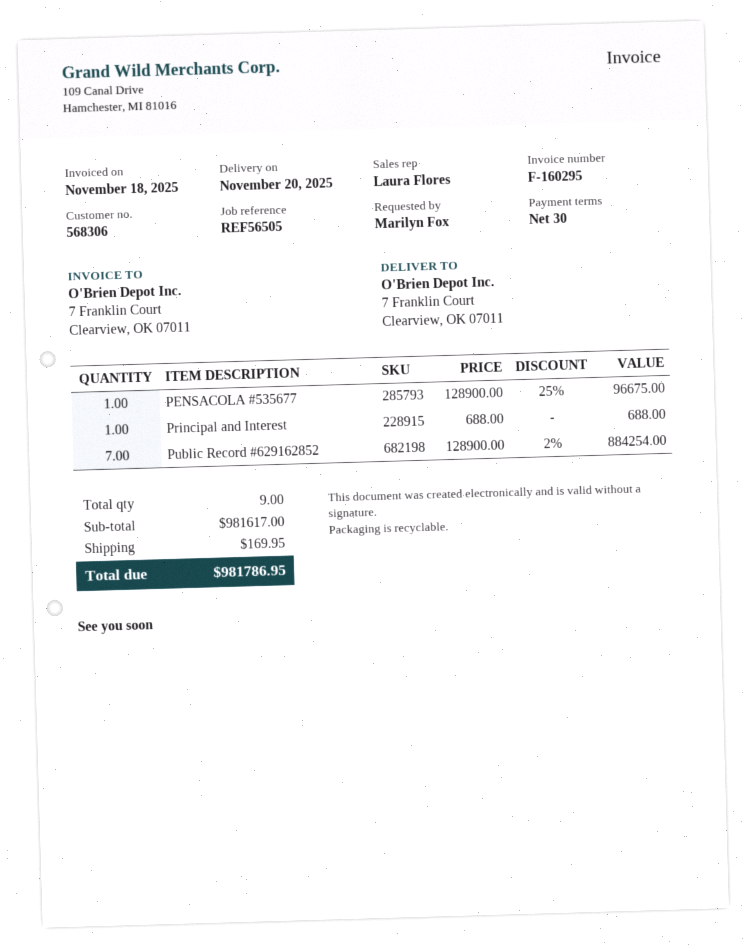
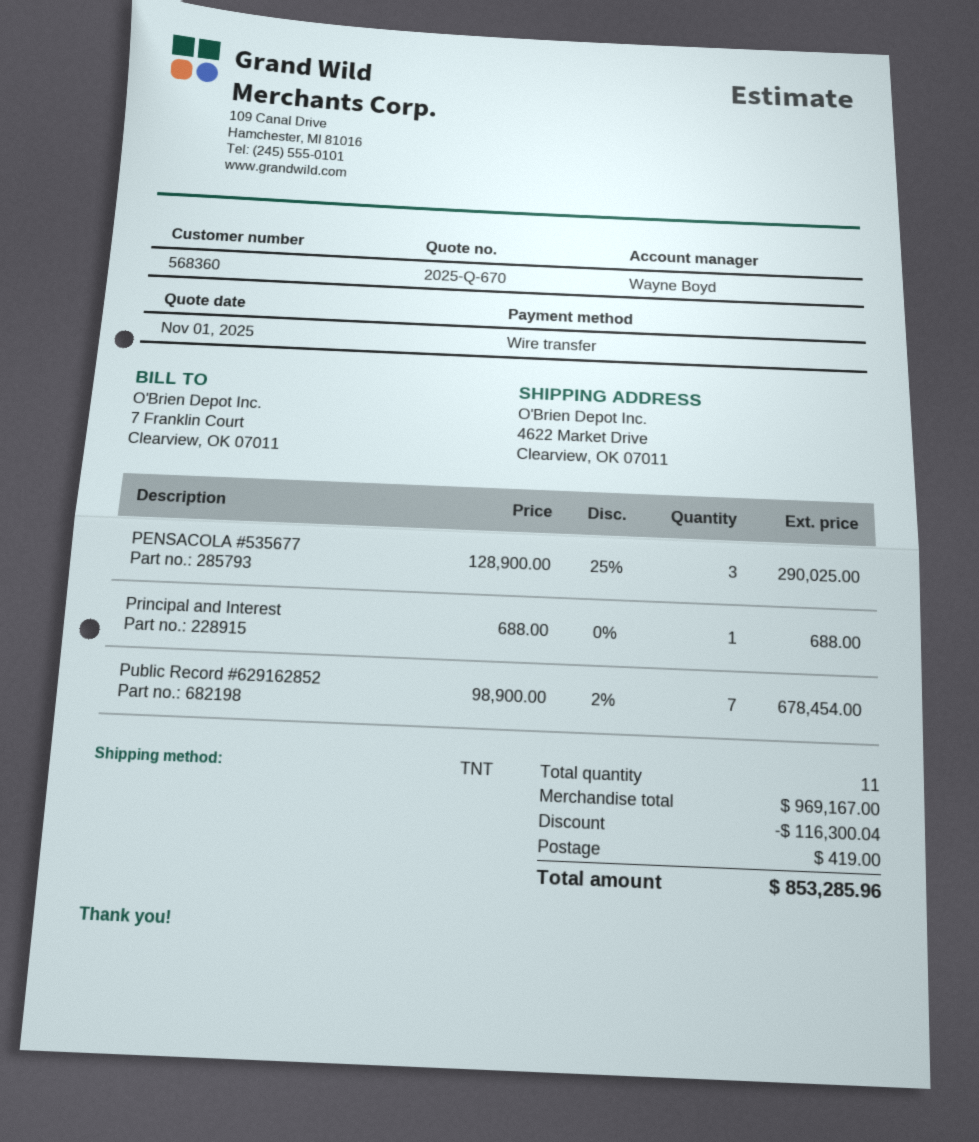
customer number: 568306 -> 568360
sales rep: Laura Flores -> Wayne Boyd
ship to: 7 Franklin Court, Clearview, OK 07011 -> 4622 Market Drive, Clearview, OK 07011
PENSACOLA #535677: 1 x 128900.00 - 25% = 96675.00 -> 3 x 128900.00 - 25% = 290025.00
Public Record #629162852: 7 x 128900.00 - 2% = 884254.00 -> 7 x 98900.00 - 2% = 678454.00
total quantity: 9 -> 11
subtotal: 981617.00 -> 969167.00
discount: none -> 116300.04
shipping: 169.95 -> 419.00
total: 981786.95 -> 853285.96

